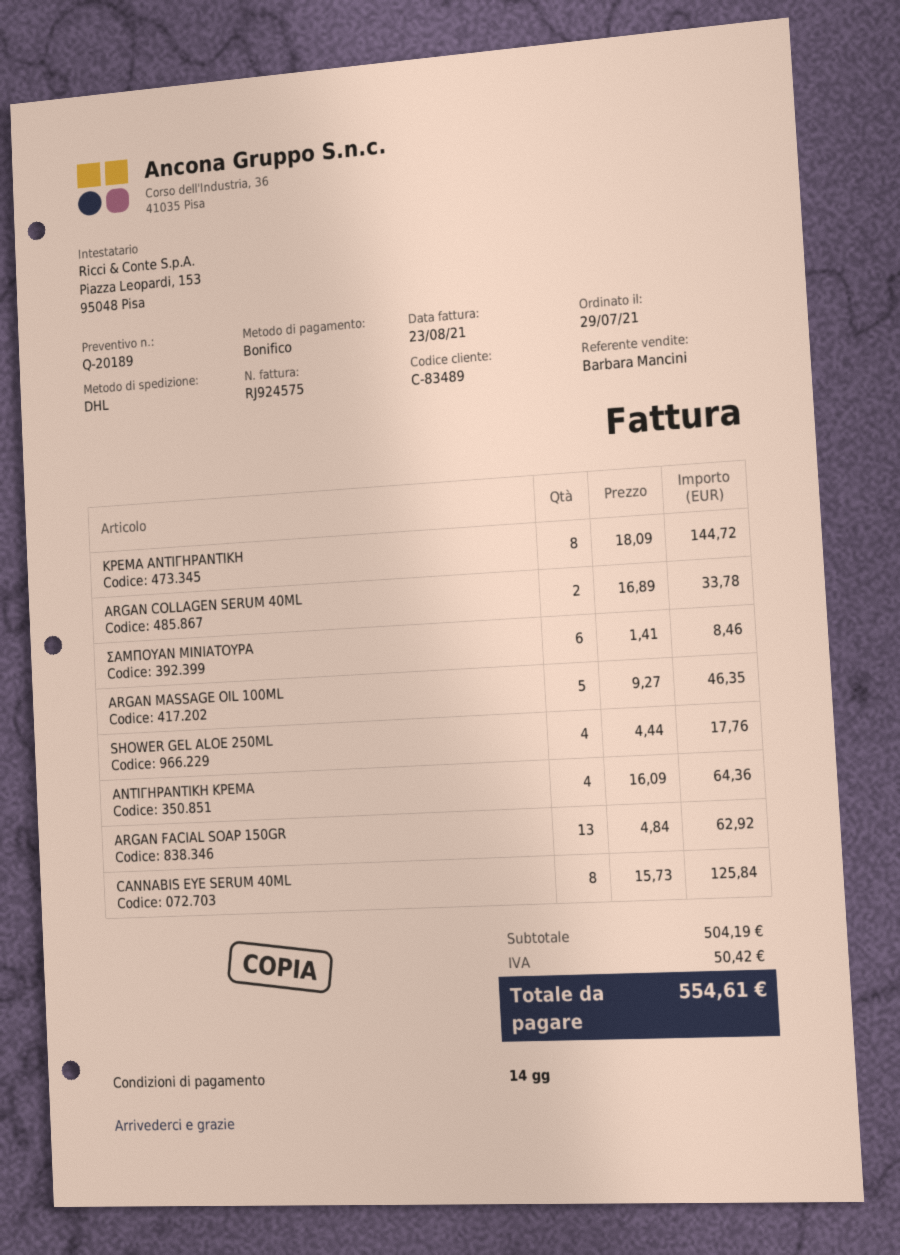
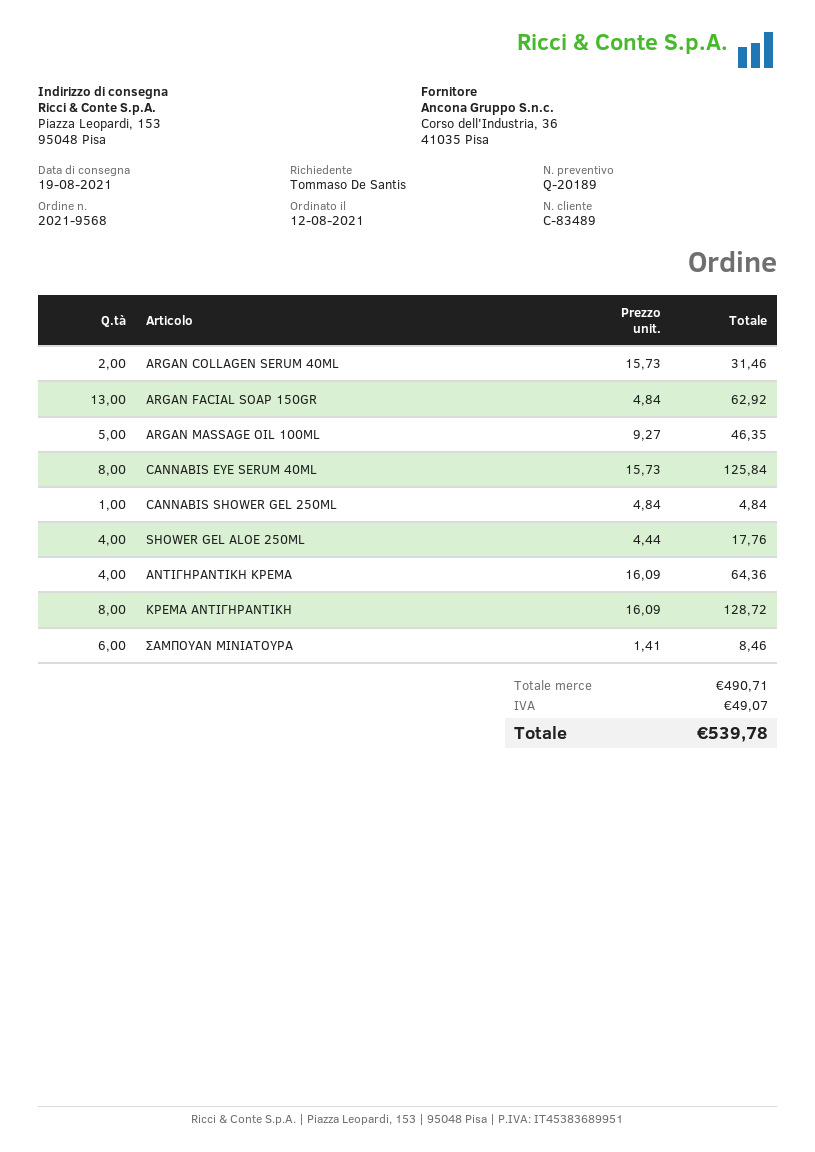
order date: 2021-07-29 -> 2021-08-12
ΚΡΕΜΑ ΑΝΤΙΓΗΡΑΝΤΙΚΗ: 8 x 18.09 = 144.72 -> 8 x 16.09 = 128.72
ARGAN COLLAGEN SERUM 40ML: 2 x 16.89 = 33.78 -> 2 x 15.73 = 31.46
CANNABIS SHOWER GEL 250ML: none -> 1 x 4.84 = 4.84
subtotal: 504.19 -> 490.71
tax: 50.42 -> 49.07
total: 554.61 -> 539.78

